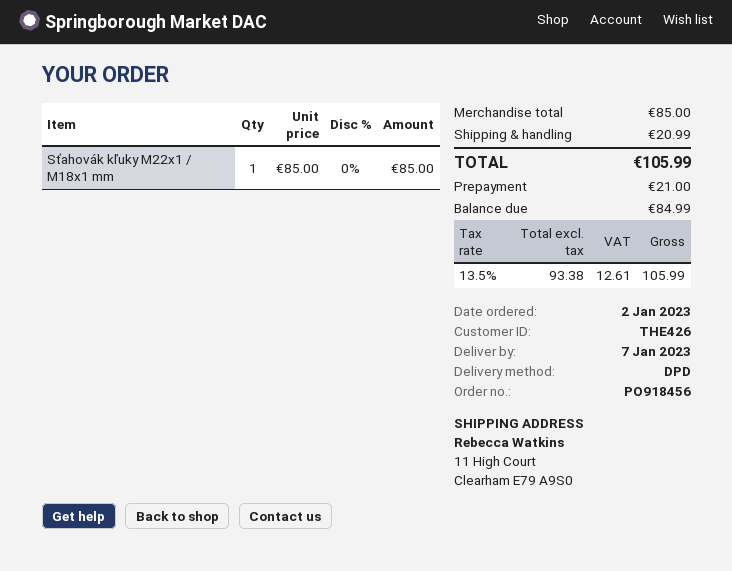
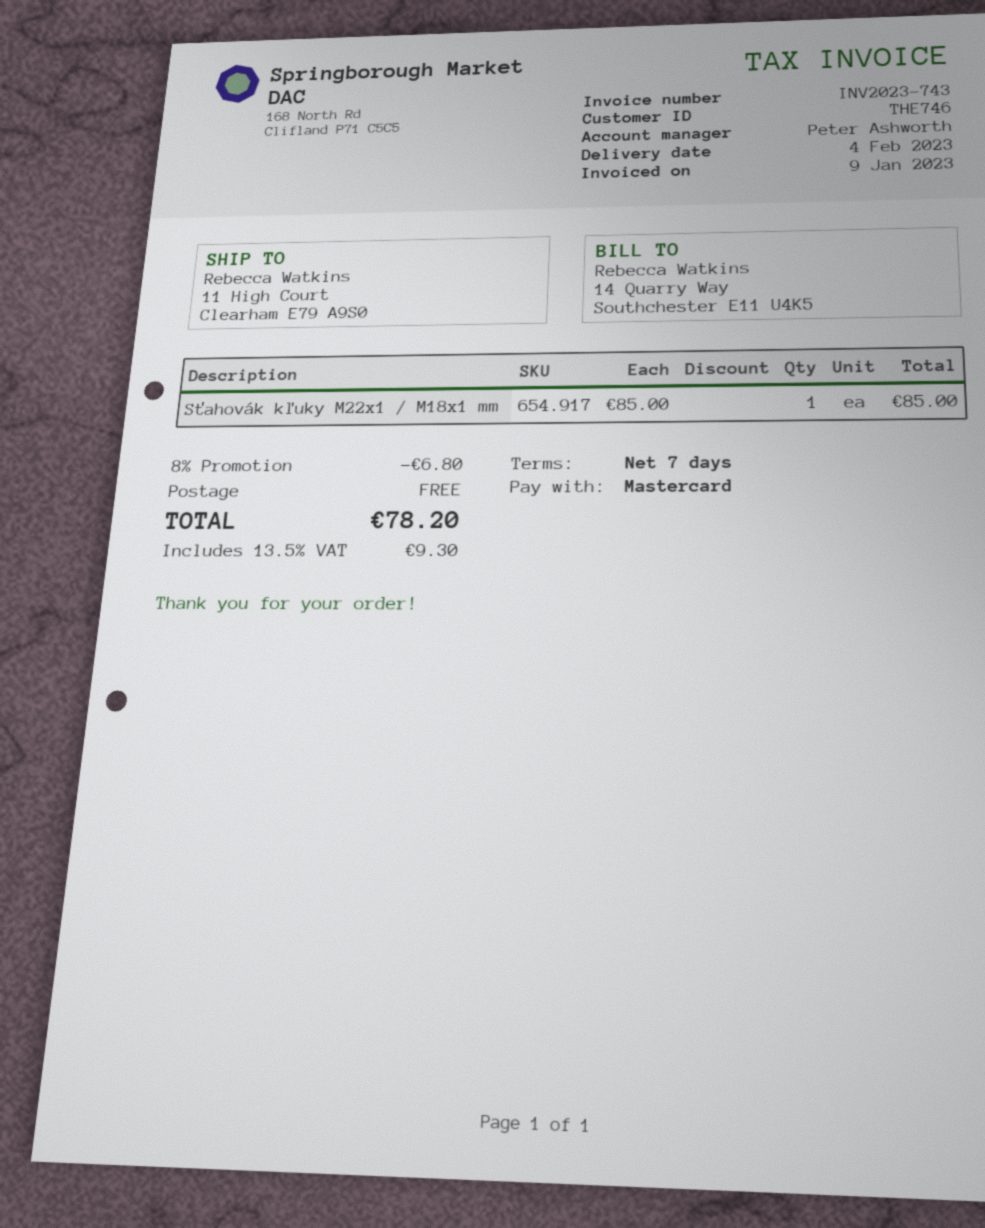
delivery date: 2023-01-07 -> 2023-02-04
customer number: THE426 -> THE746
discount: none -> 8% = 6.80
shipping: 20.99 -> 0.00
tax: 13.5% = 12.61 -> 13.5% = 9.30
total: 105.99 -> 78.20

